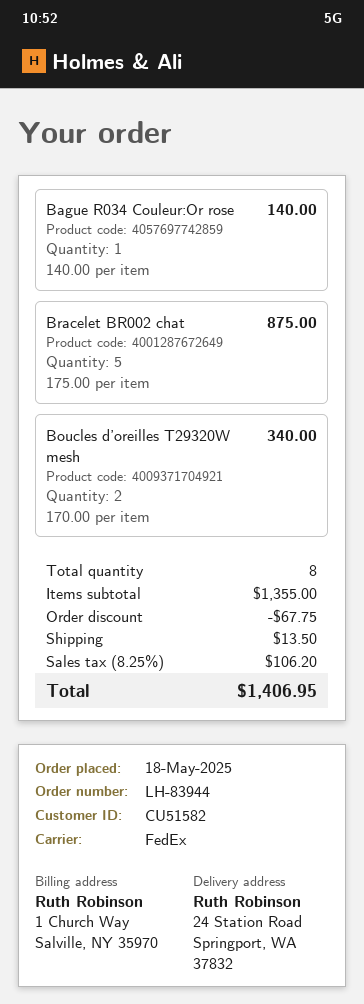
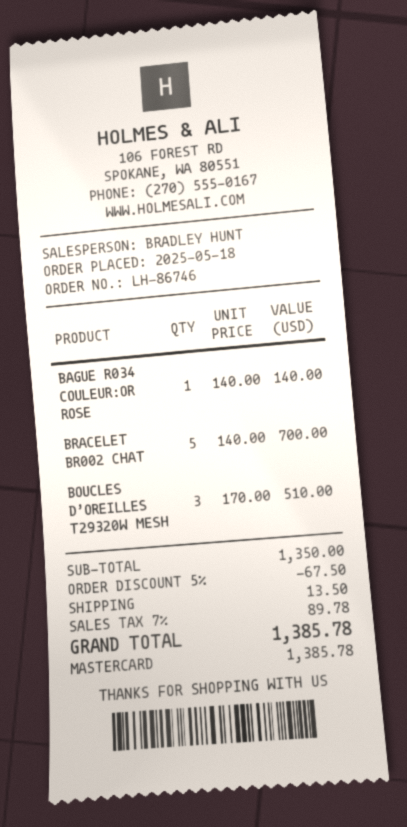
order number: LH-83944 -> LH-86746
Bracelet BR002 chat: 5 x 175.00 = 875.00 -> 5 x 140.00 = 700.00
Boucles d’oreilles T29320W mesh: 2 x 170.00 = 340.00 -> 3 x 170.00 = 510.00
subtotal: 1355.00 -> 1350.00
discount: 67.75 -> 67.50
tax: 8.25% = 106.20 -> 7% = 89.78
total: 1406.95 -> 1385.78

